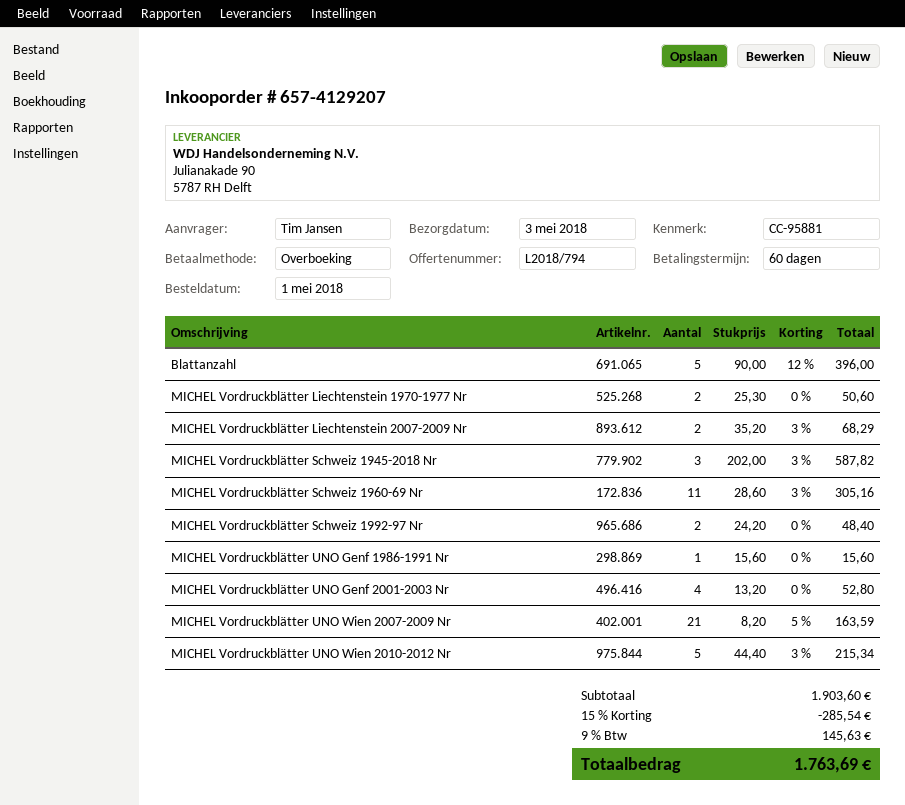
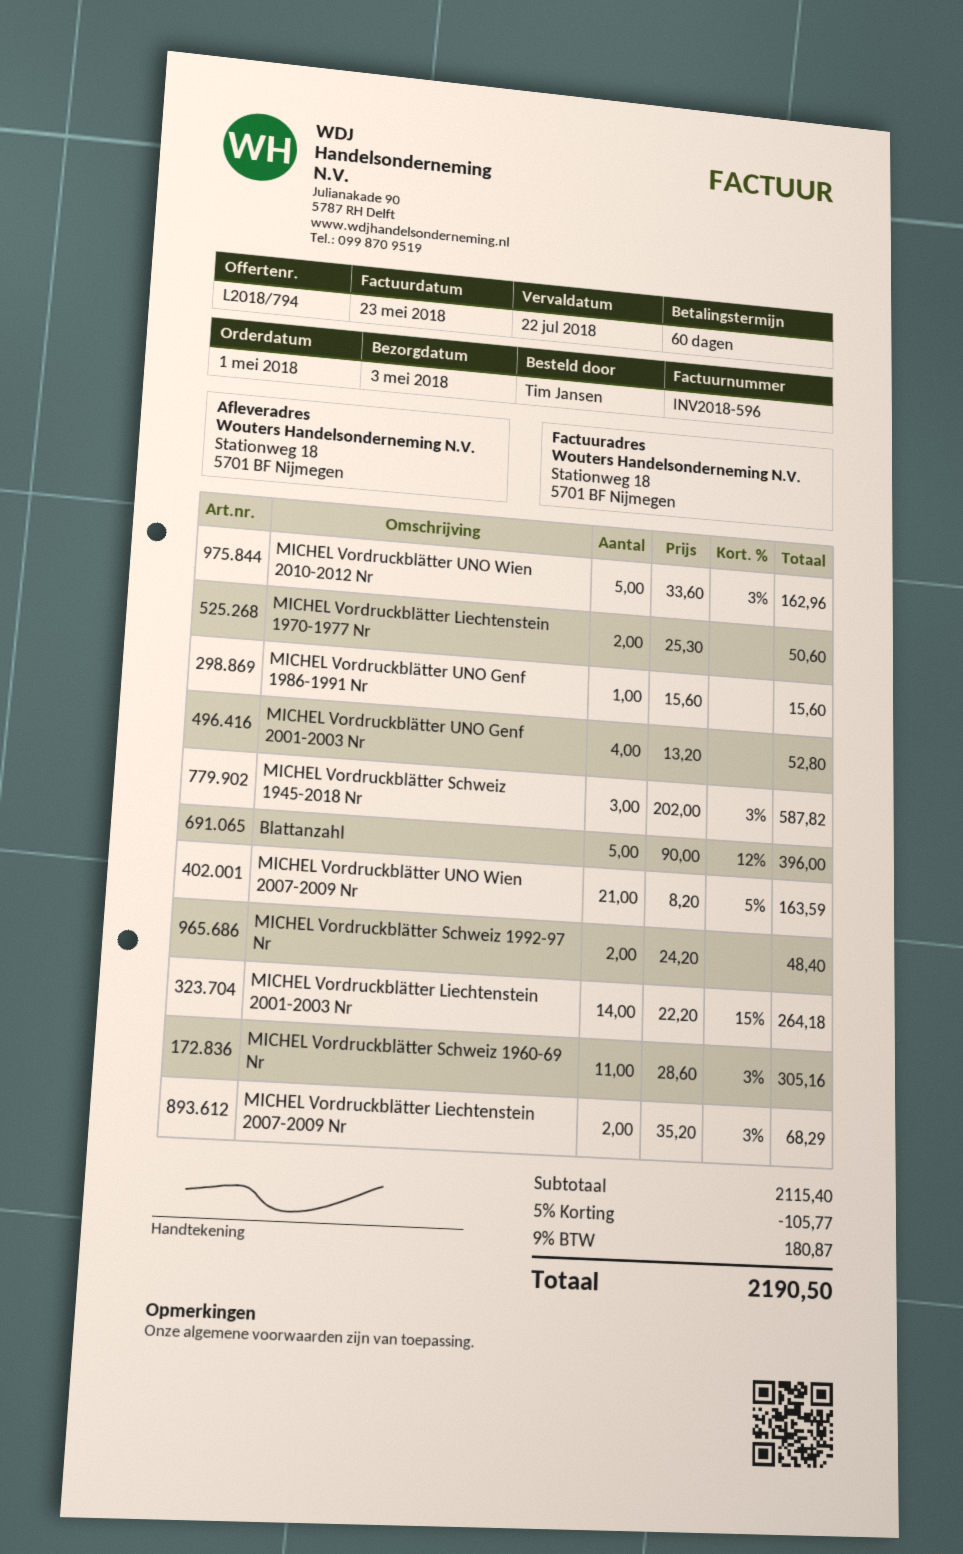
MICHEL Vordruckblätter UNO Wien 2010-2012 Nr: 5 x 44.40 - 3% = 215.34 -> 5 x 33.60 - 3% = 162.96
MICHEL Vordruckblätter Liechtenstein 2001-2003 Nr: none -> 14 x 22.20 - 15% = 264.18
subtotal: 1903.60 -> 2115.40
discount: 15% = 285.54 -> 5% = 105.77
tax: 9% = 145.63 -> 9% = 180.87
total: 1763.69 -> 2190.50

